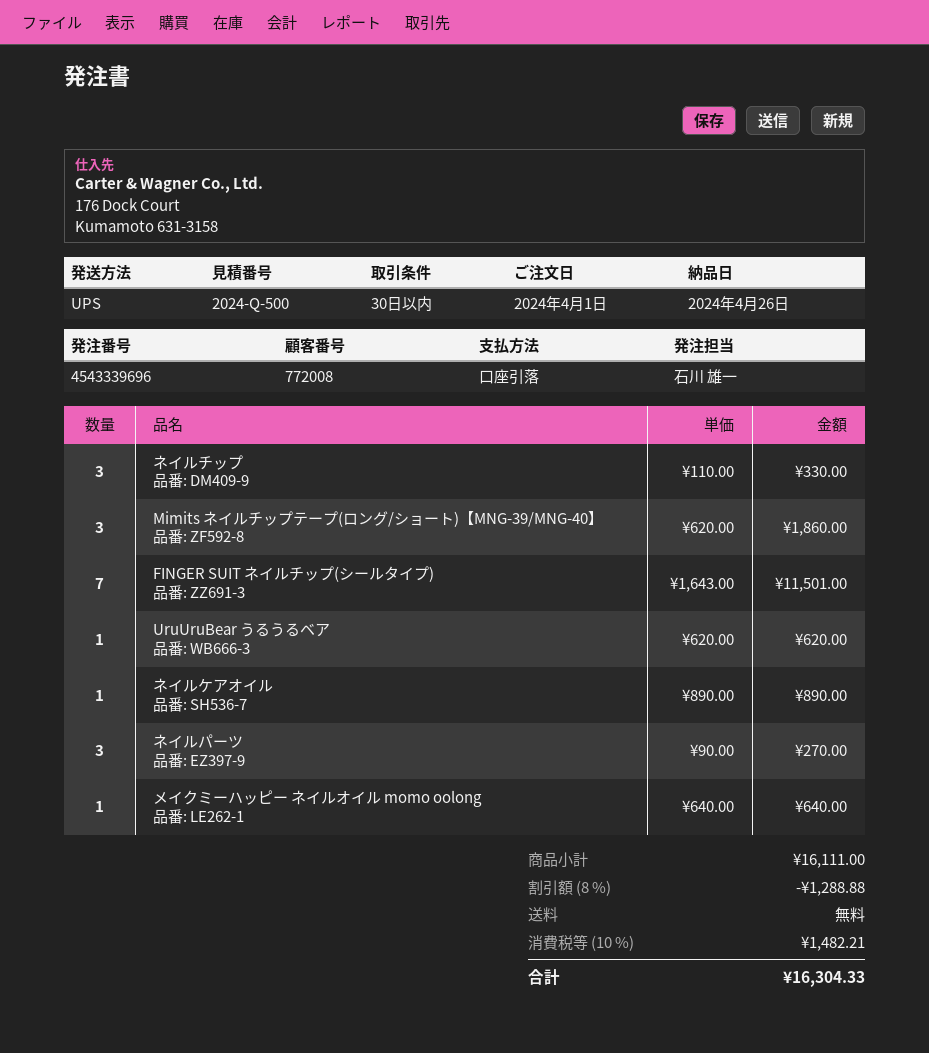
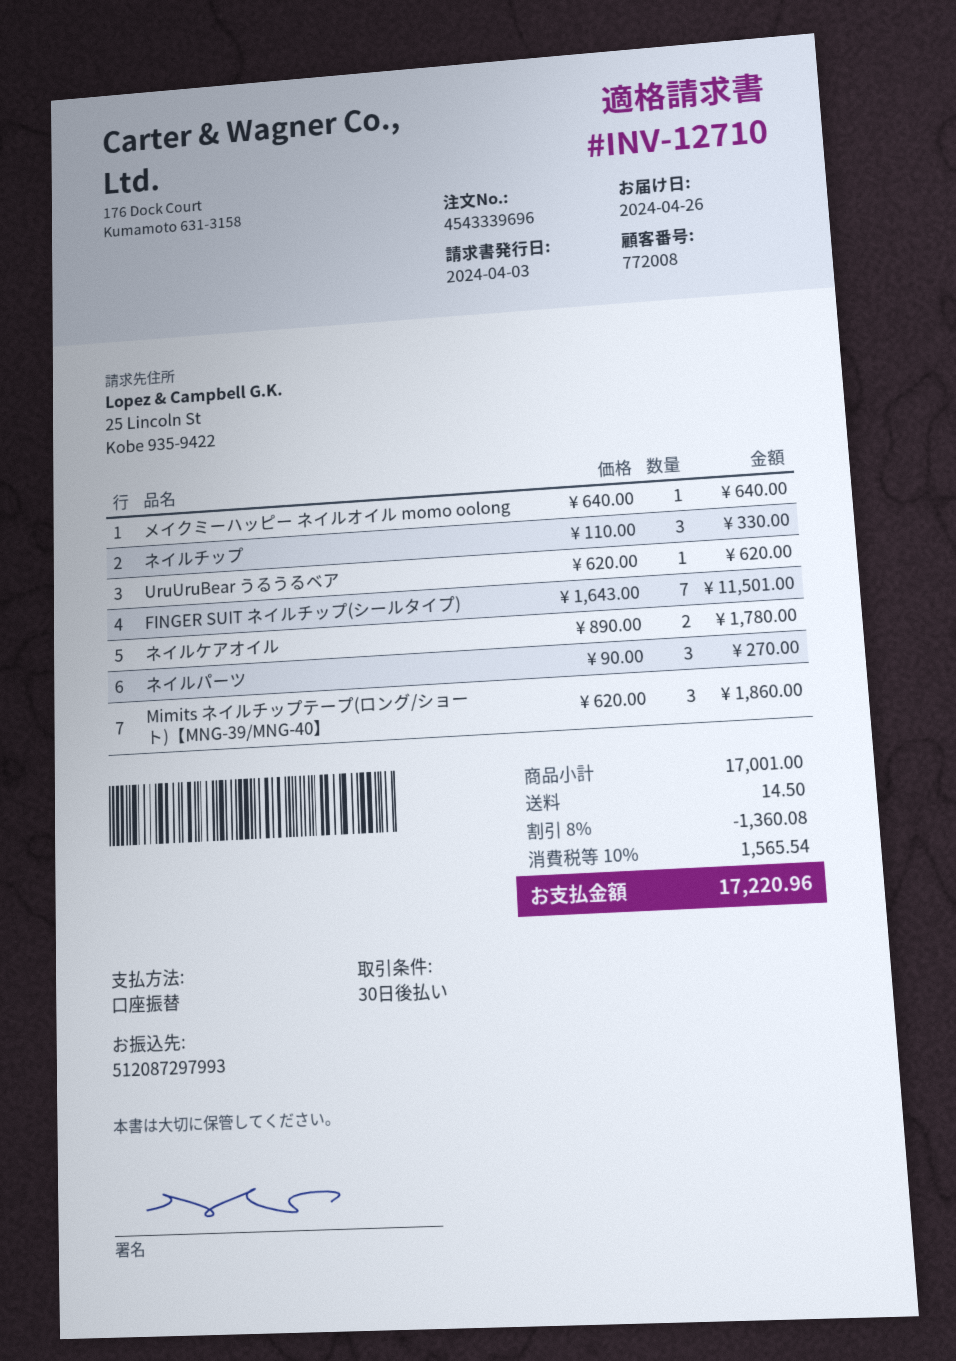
ネイルケアオイル: 1 x 890.00 = 890.00 -> 2 x 890.00 = 1780.00
subtotal: 16111.00 -> 17001.00
discount: 8% = 1288.88 -> 8% = 1360.08
shipping: 0.00 -> 14.50
tax: 10% = 1482.21 -> 10% = 1565.54
total: 16304.33 -> 17220.96

